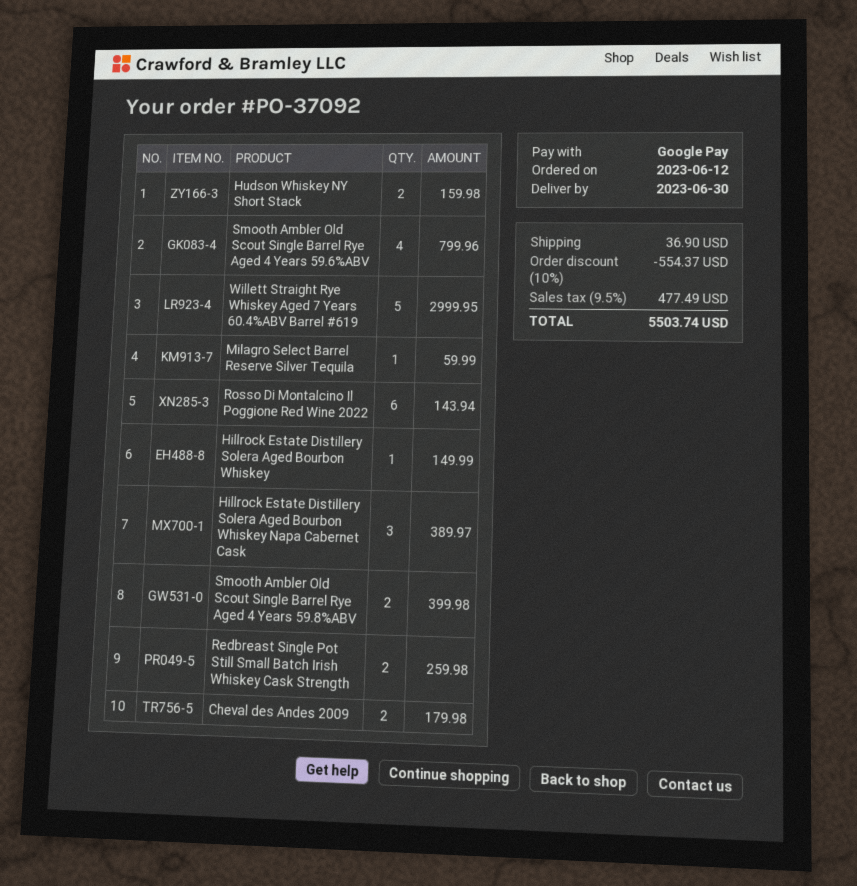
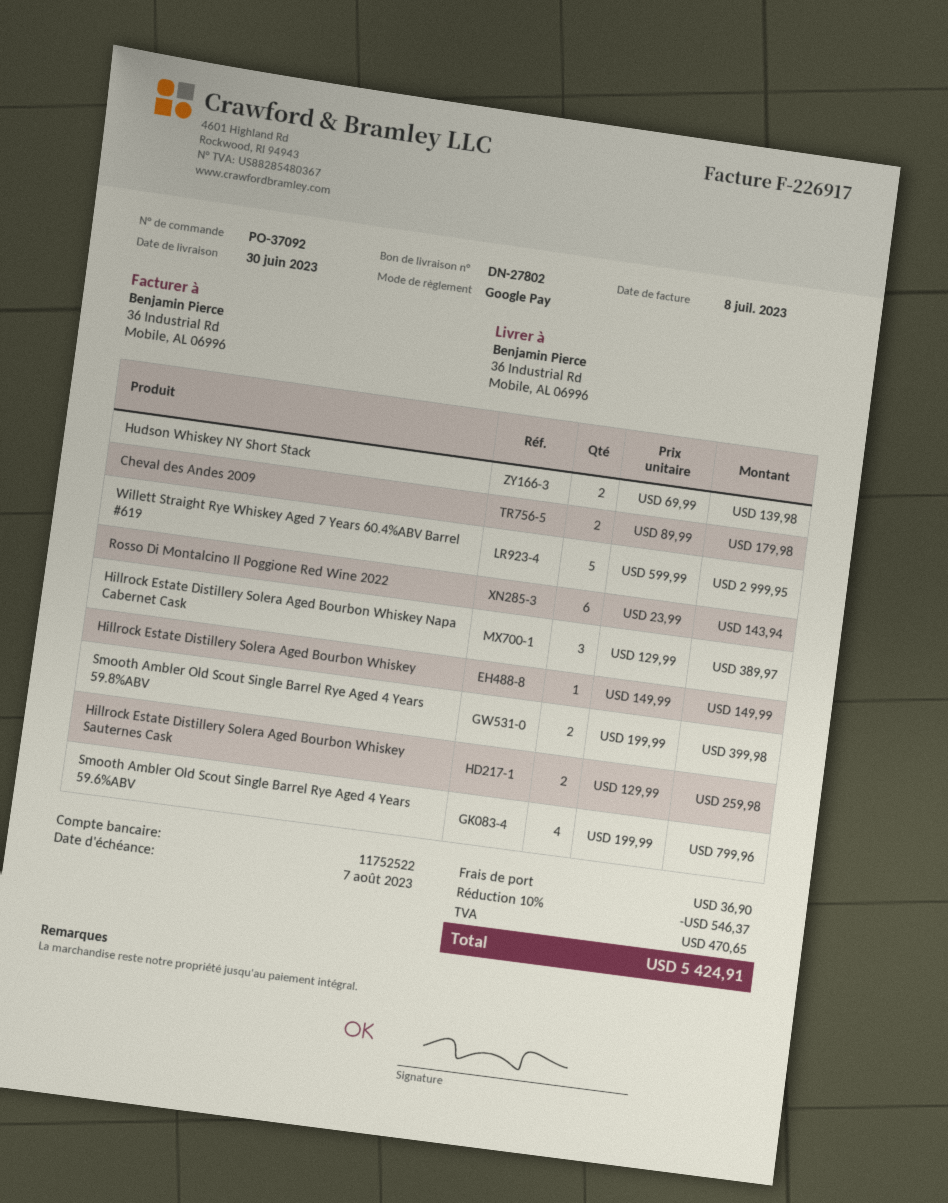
Hudson Whiskey NY Short Stack: 2 for 159.98 -> 2 for 139.98
Milagro Select Barrel Reserve Silver Tequila: 1 for 59.99 -> none
Redbreast Single Pot Still Small Batch Irish Whiskey Cask Strength: 2 for 259.98 -> none
Hillrock Estate Distillery Solera Aged Bourbon Whiskey Sauternes Cask: none -> 2 for 259.98
discount: 10% = 554.37 -> 10% = 546.37
tax: 477.49 -> 470.65
total: 5503.74 -> 5424.91

